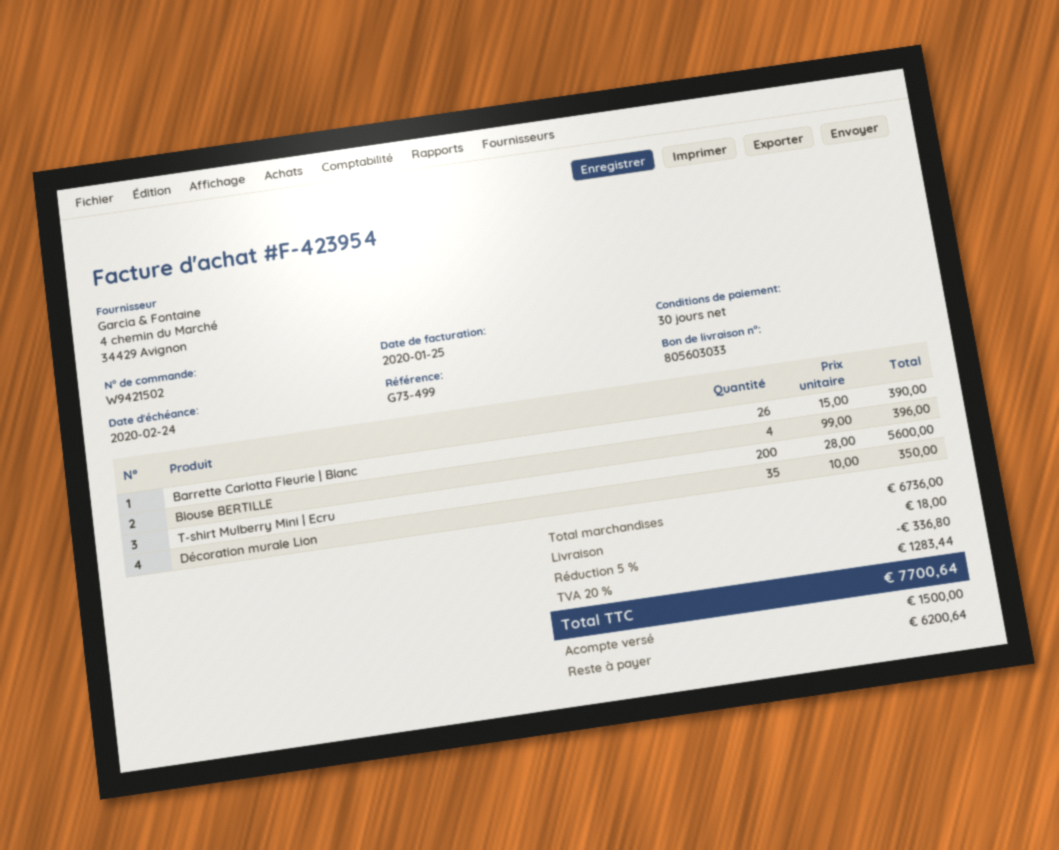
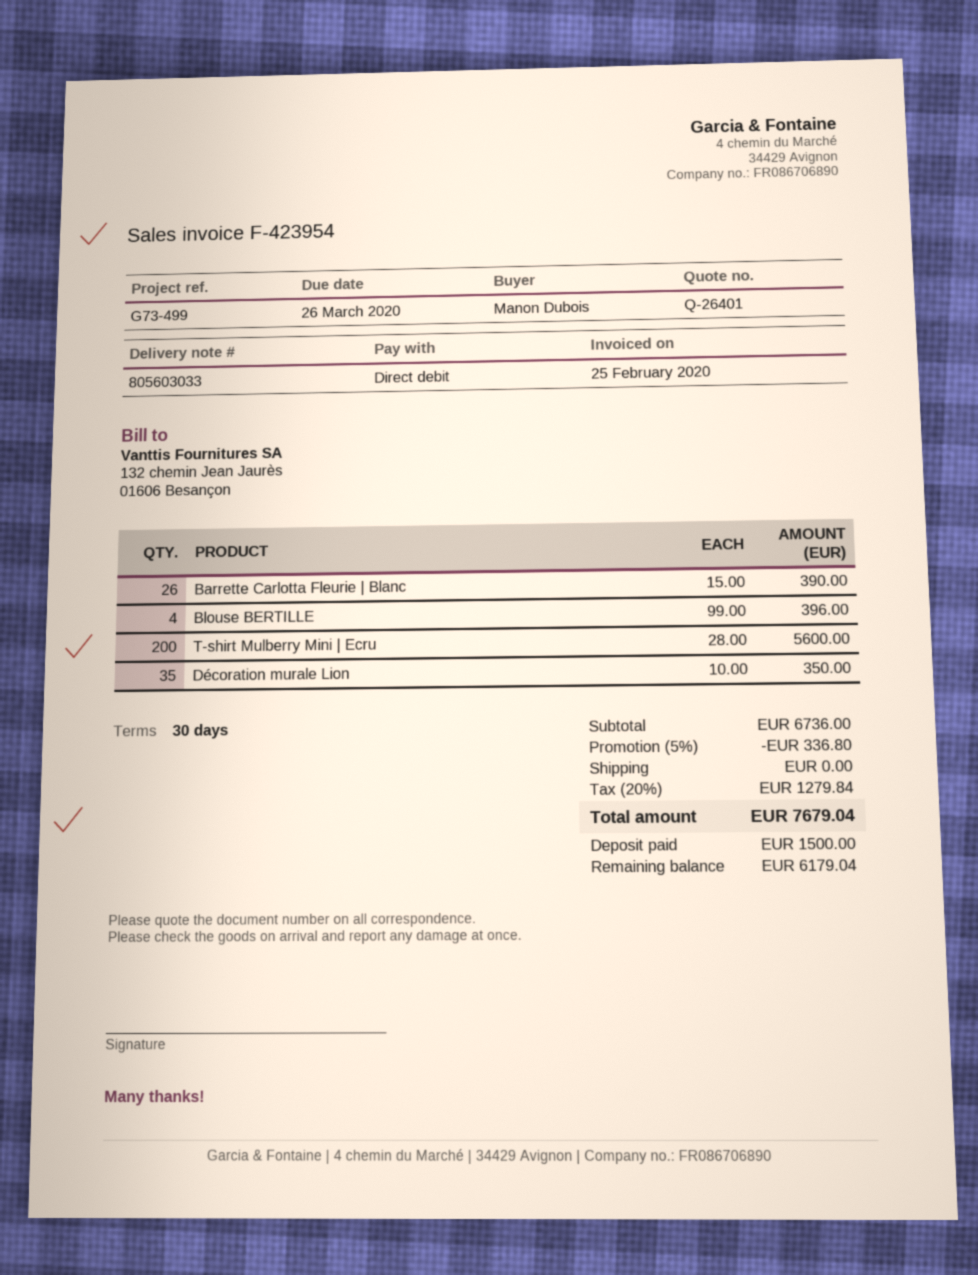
invoice date: 2020-01-25 -> 2020-02-25
due date: 2020-02-24 -> 2020-03-26
shipping: 18.00 -> 0.00
tax: 20% = 1283.44 -> 20% = 1279.84
total: 7700.64 -> 7679.04
balance: 6200.64 -> 6179.04

